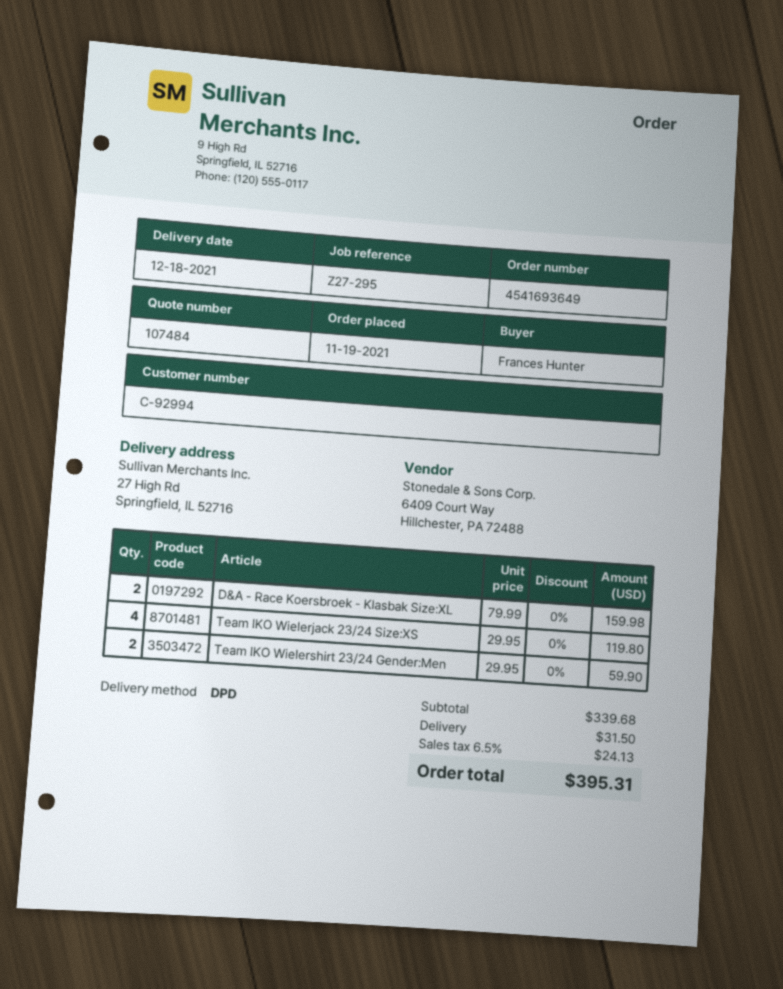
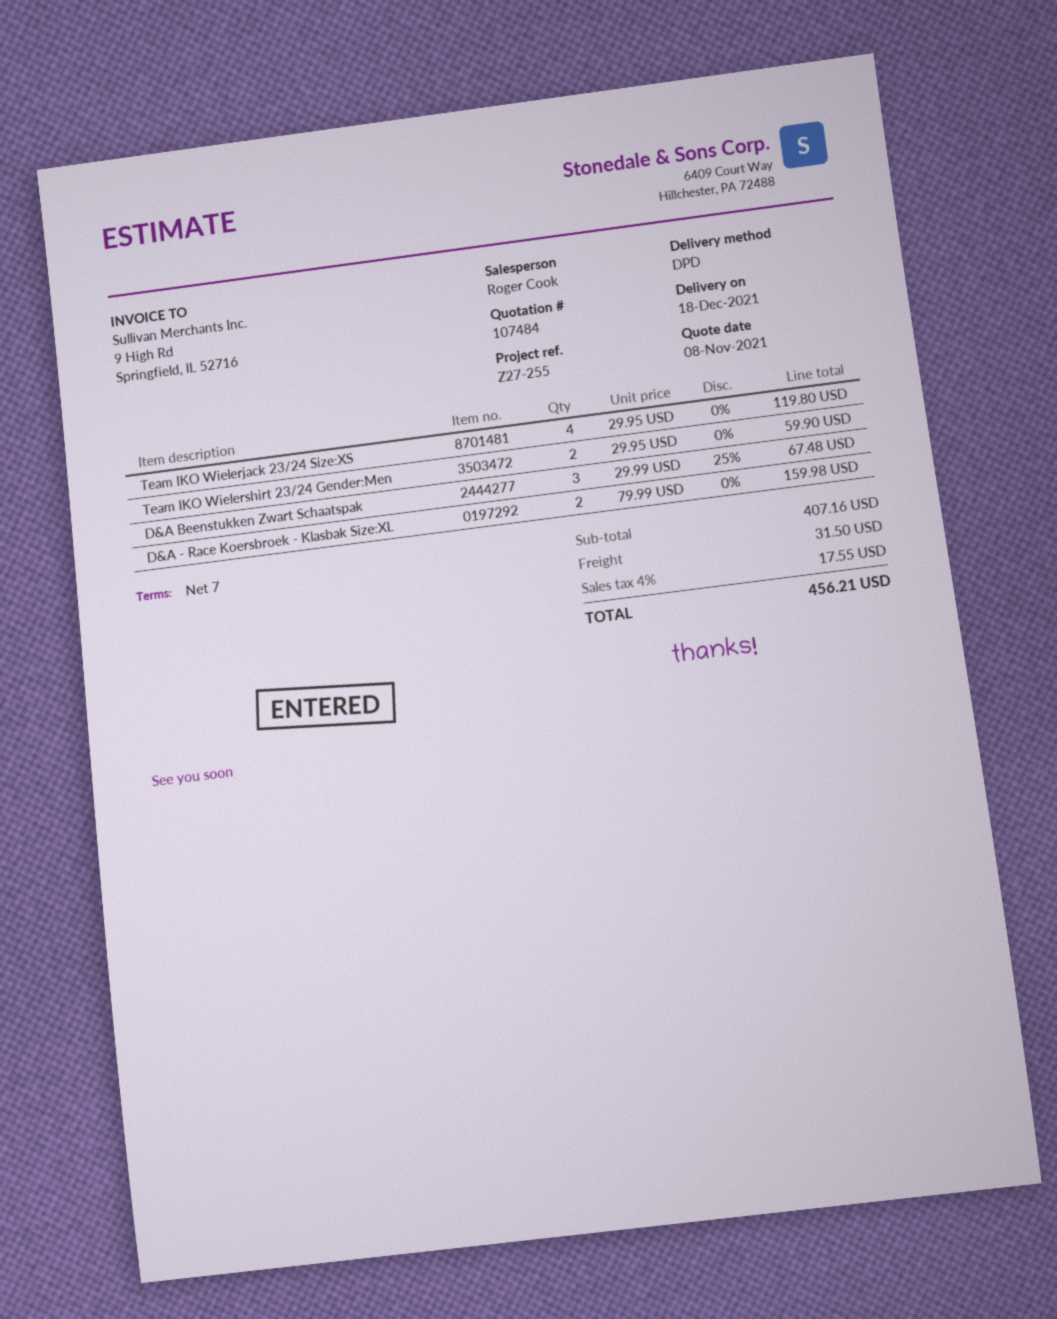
reference: Z27-295 -> Z27-255
D&A Beenstukken Zwart Schaatspak: none -> 3 x 29.99 - 25% = 67.48
subtotal: 339.68 -> 407.16
tax: 6.5% = 24.13 -> 4% = 17.55
total: 395.31 -> 456.21

